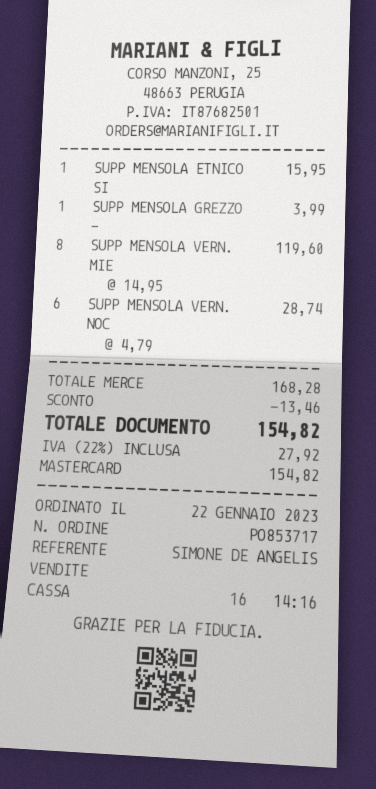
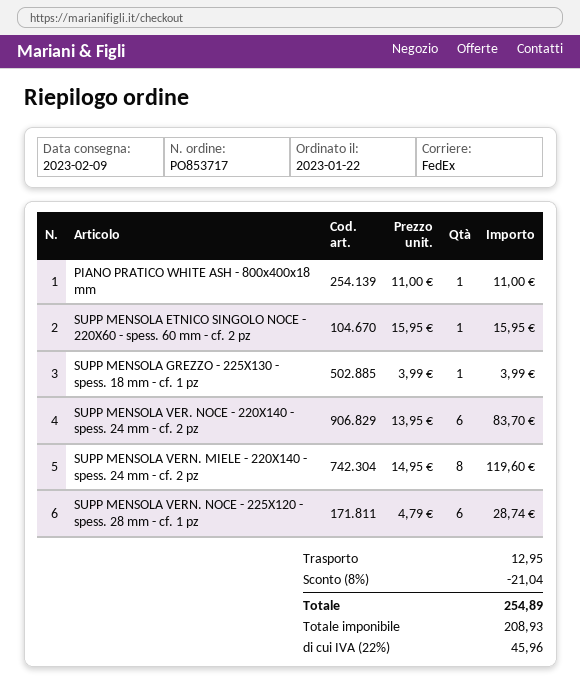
PIANO PRATICO WHITE ASH - 800x400x18 mm: none -> 1 x 11.00 = 11.00
SUPP MENSOLA VER. NOCE - 220X140 - spess. 24 mm - cf. 2 pz: none -> 6 x 13.95 = 83.70
discount: 13.46 -> 21.04
shipping: none -> 12.95
tax: 22% = 27.92 -> 22% = 45.96
total: 154.82 -> 254.89

